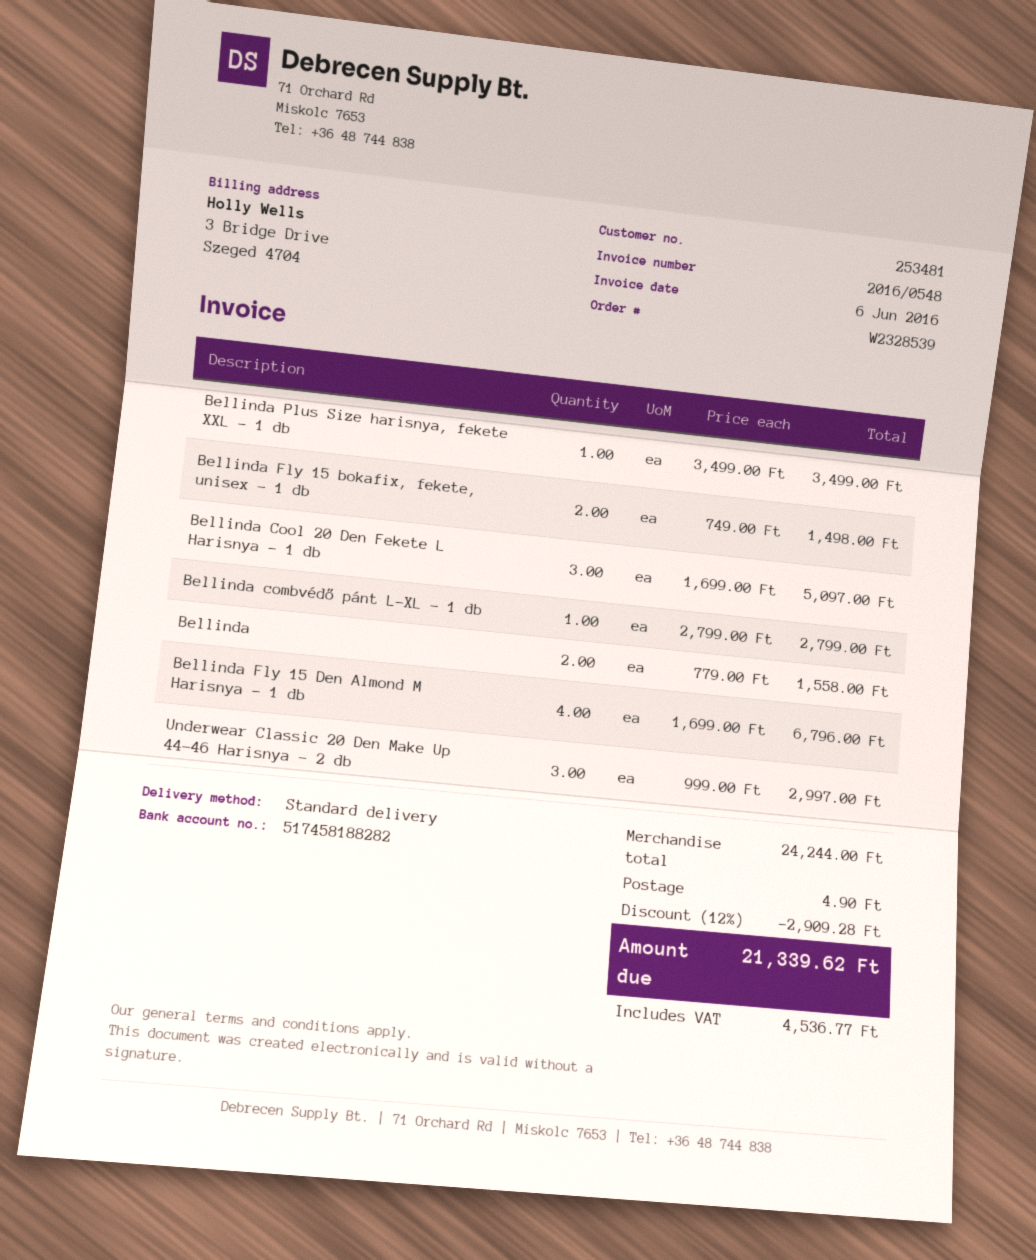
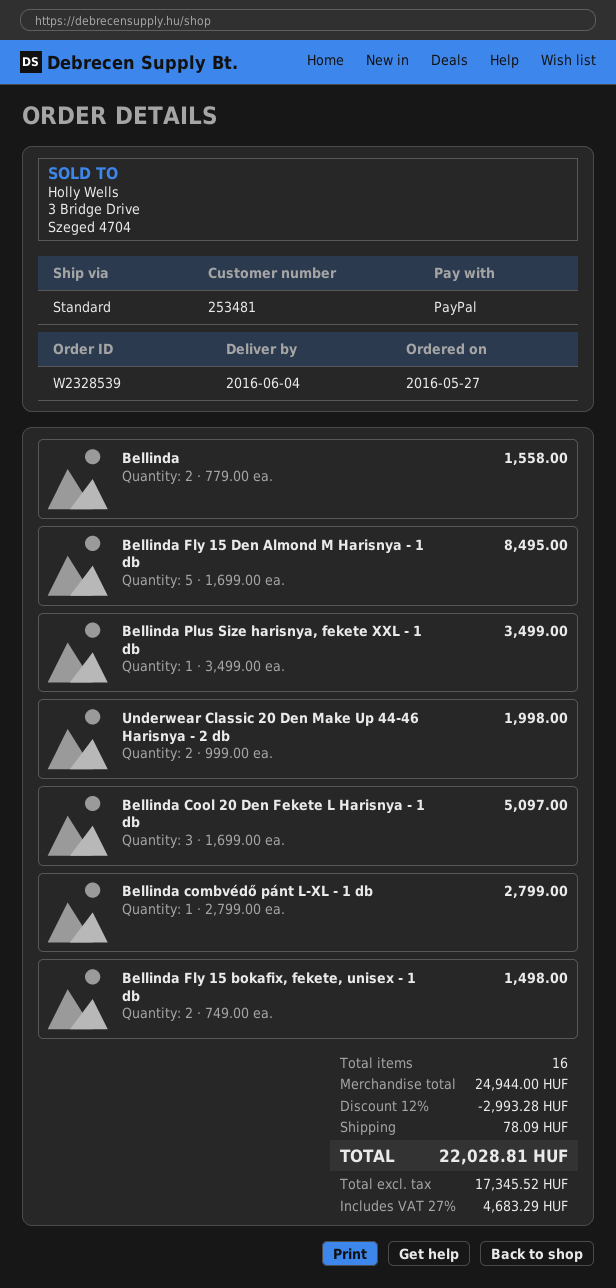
Bellinda Fly 15 Den Almond M Harisnya - 1 db: 4 x 1699.00 = 6796.00 -> 5 x 1699.00 = 8495.00
Underwear Classic 20 Den Make Up 44-46 Harisnya - 2 db: 3 x 999.00 = 2997.00 -> 2 x 999.00 = 1998.00
subtotal: 24244.00 -> 24944.00
discount: 12% = 2909.28 -> 12% = 2993.28
shipping: 4.90 -> 78.09
tax: 4536.77 -> 4683.29
total: 21339.62 -> 22028.81

